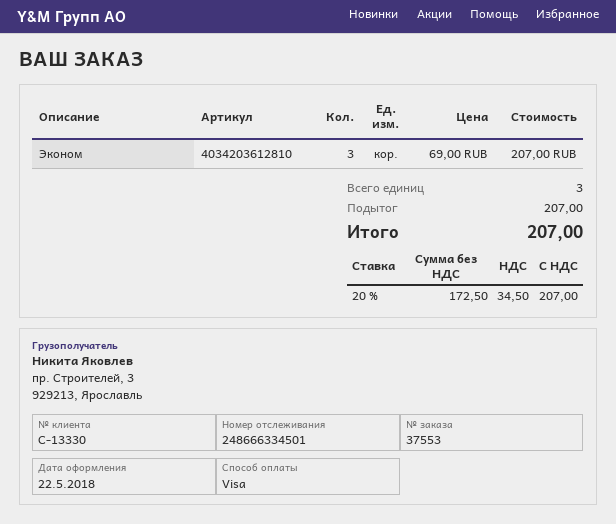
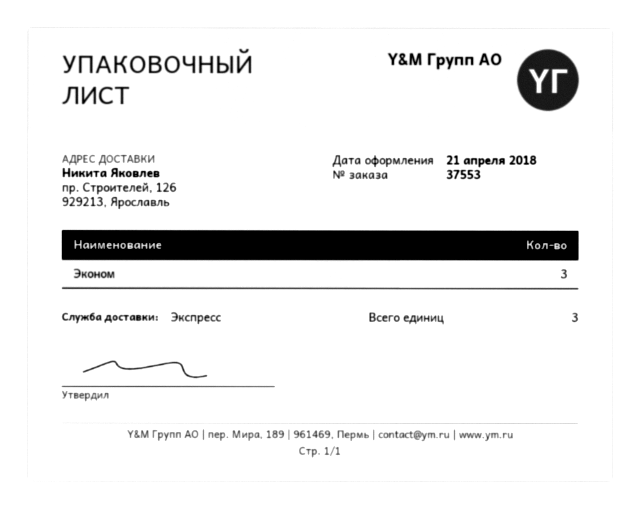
order date: 2018-05-22 -> 2018-04-21
ship to: пр. Строителей, 3, 929213, Ярославль -> пр. Строителей, 126, 929213, Ярославль

